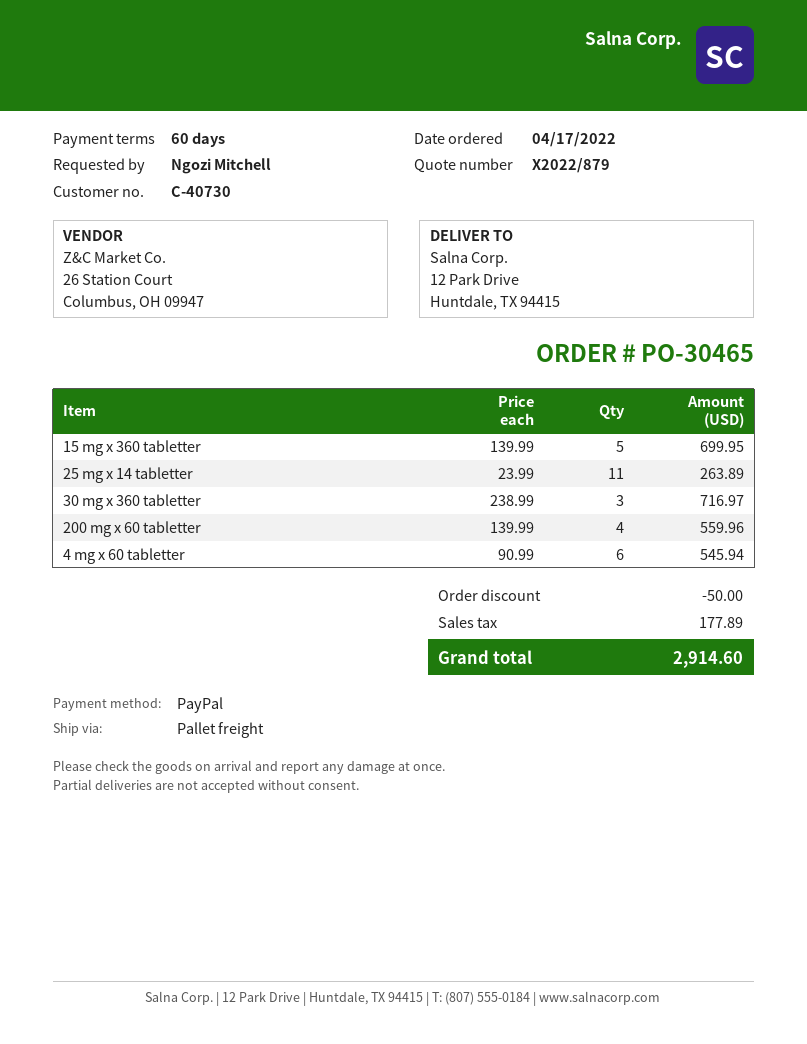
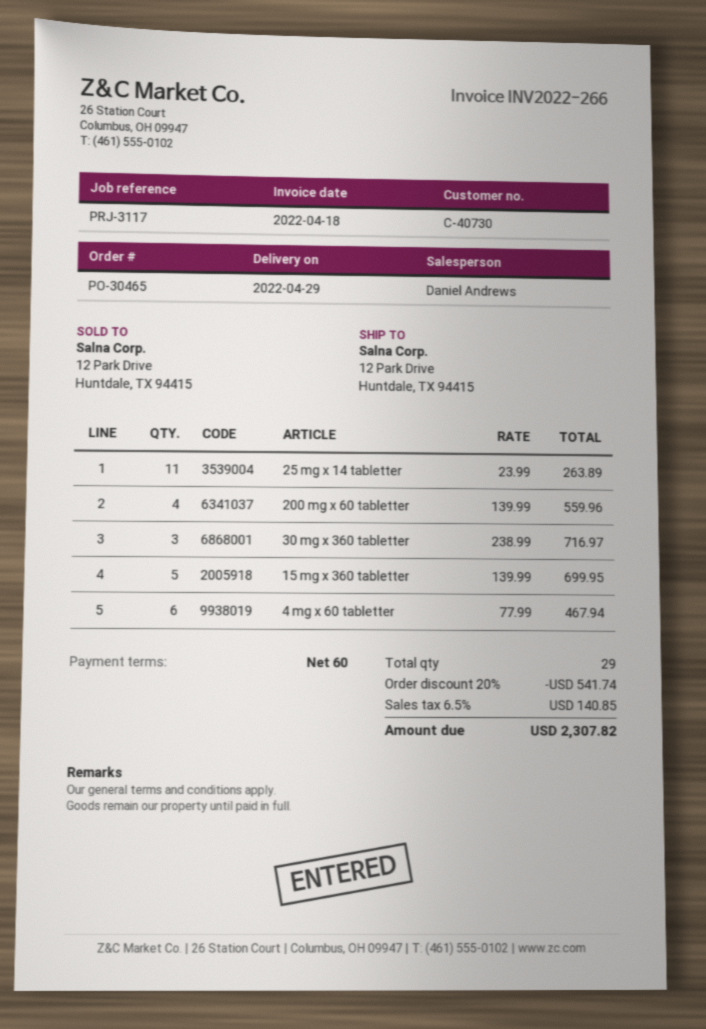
4 mg x 60 tabletter: 6 x 90.99 = 545.94 -> 6 x 77.99 = 467.94
discount: 50.00 -> 541.74
tax: 177.89 -> 140.85
total: 2914.60 -> 2307.82

